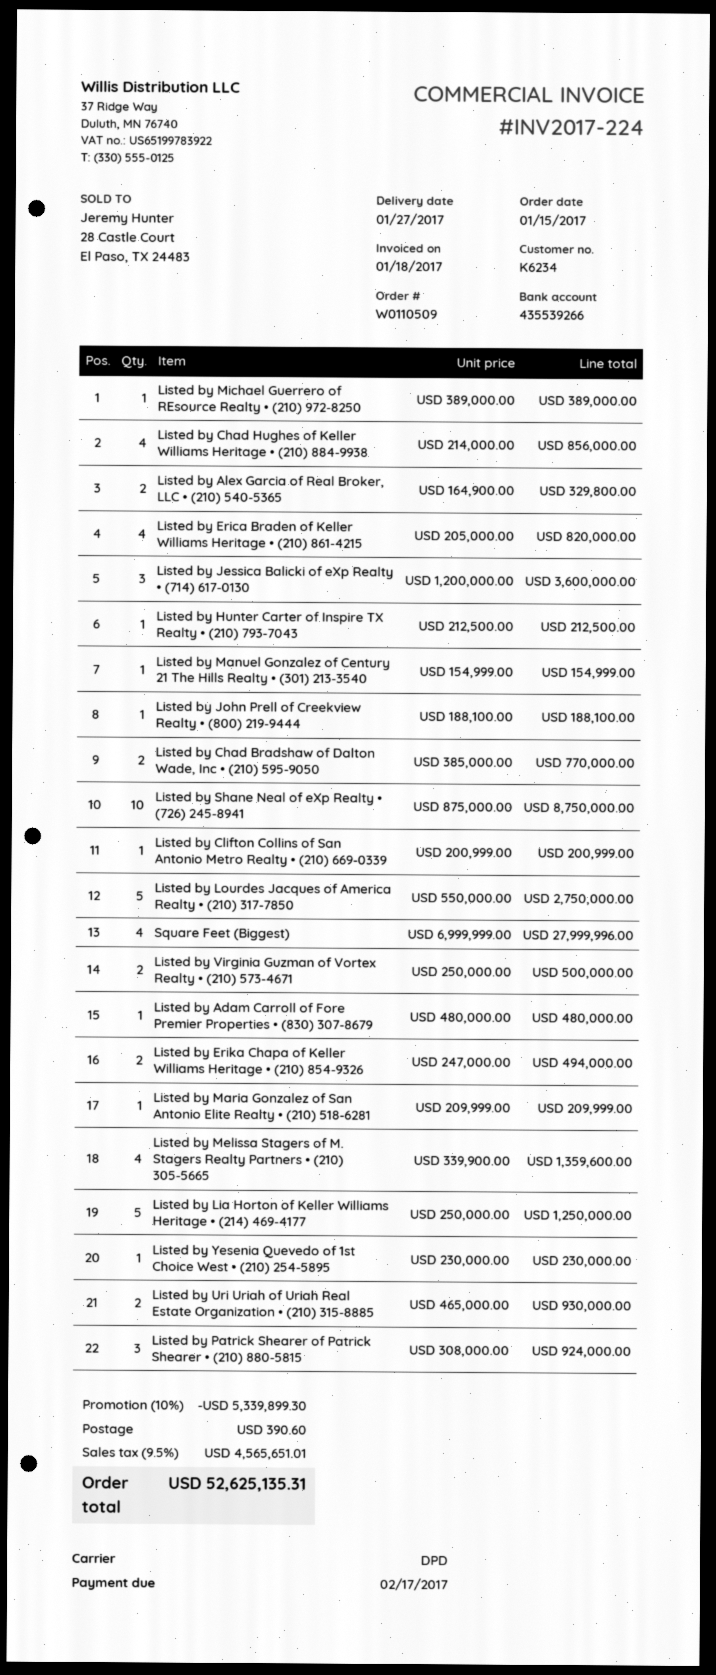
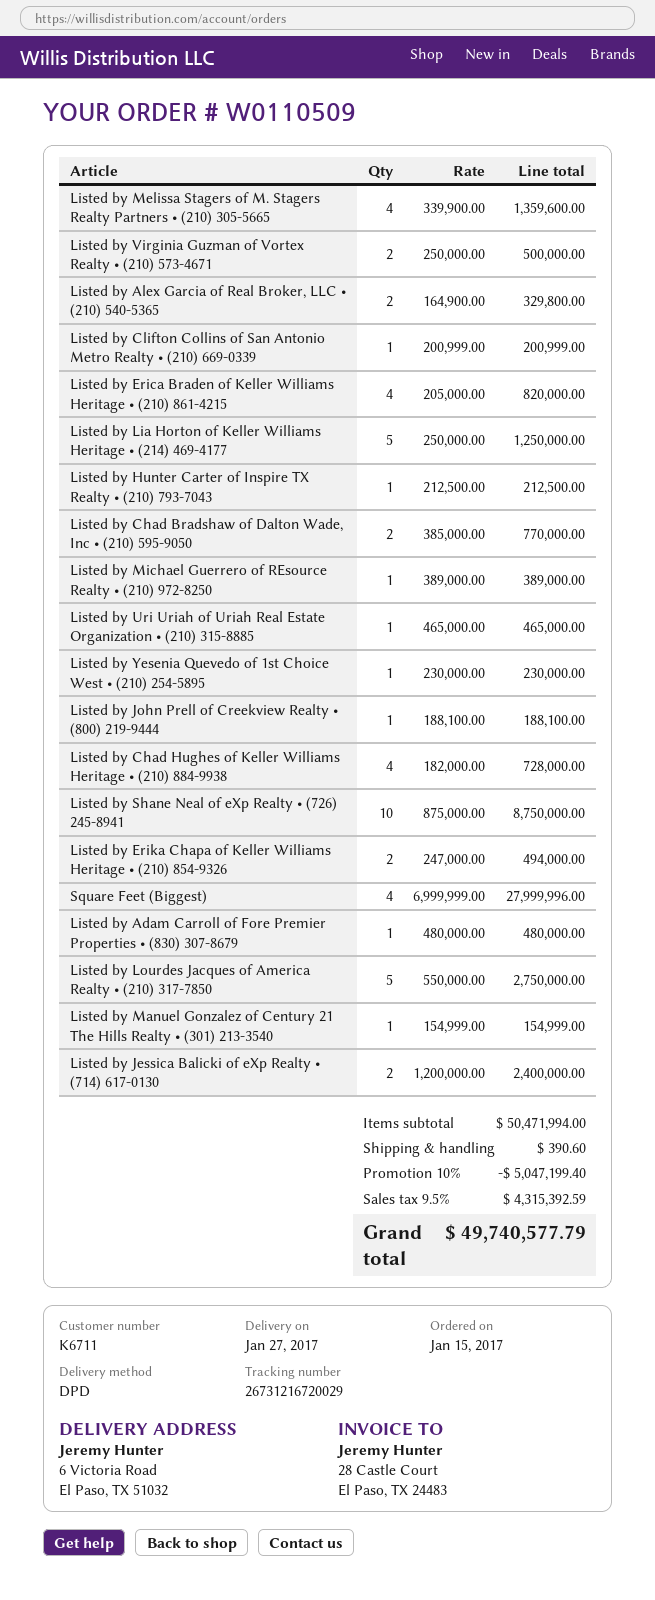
customer number: K6234 -> K6711
Listed by Chad Hughes of Keller Williams Heritage • (210) 884-9938: 4 x 214000.00 = 856000.00 -> 4 x 182000.00 = 728000.00
Listed by Jessica Balicki of eXp Realty • (714) 617-0130: 3 x 1200000.00 = 3600000.00 -> 2 x 1200000.00 = 2400000.00
Listed by Maria Gonzalez of San Antonio Elite Realty • (210) 518-6281: 1 x 209999.00 = 209999.00 -> none
Listed by Uri Uriah of Uriah Real Estate Organization • (210) 315-8885: 2 x 465000.00 = 930000.00 -> 1 x 465000.00 = 465000.00
Listed by Patrick Shearer of Patrick Shearer • (210) 880-5815: 3 x 308000.00 = 924000.00 -> none
discount: 10% = 5339899.30 -> 10% = 5047199.40
tax: 9.5% = 4565651.01 -> 9.5% = 4315392.59
total: 52625135.31 -> 49740577.79

